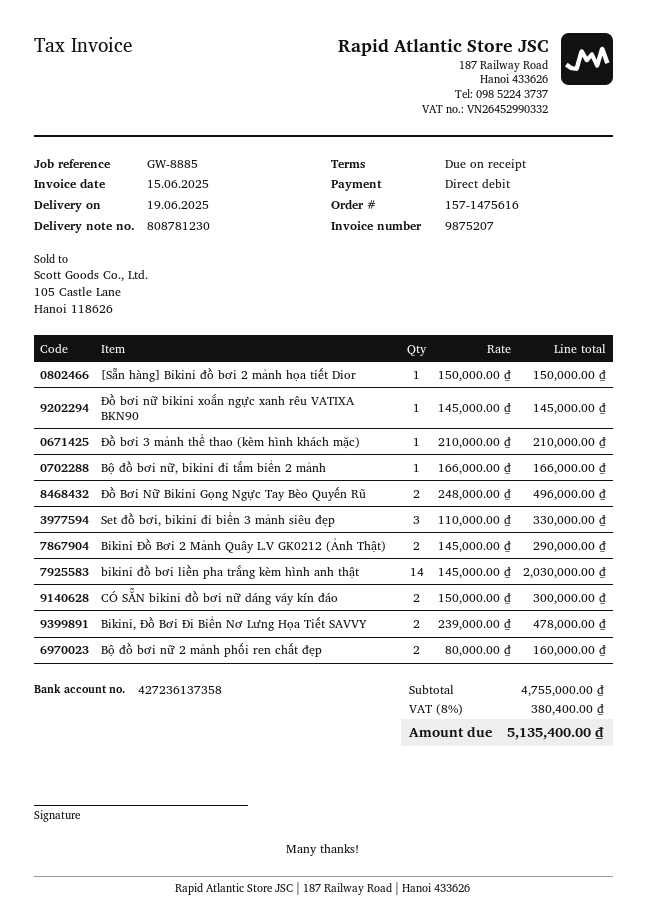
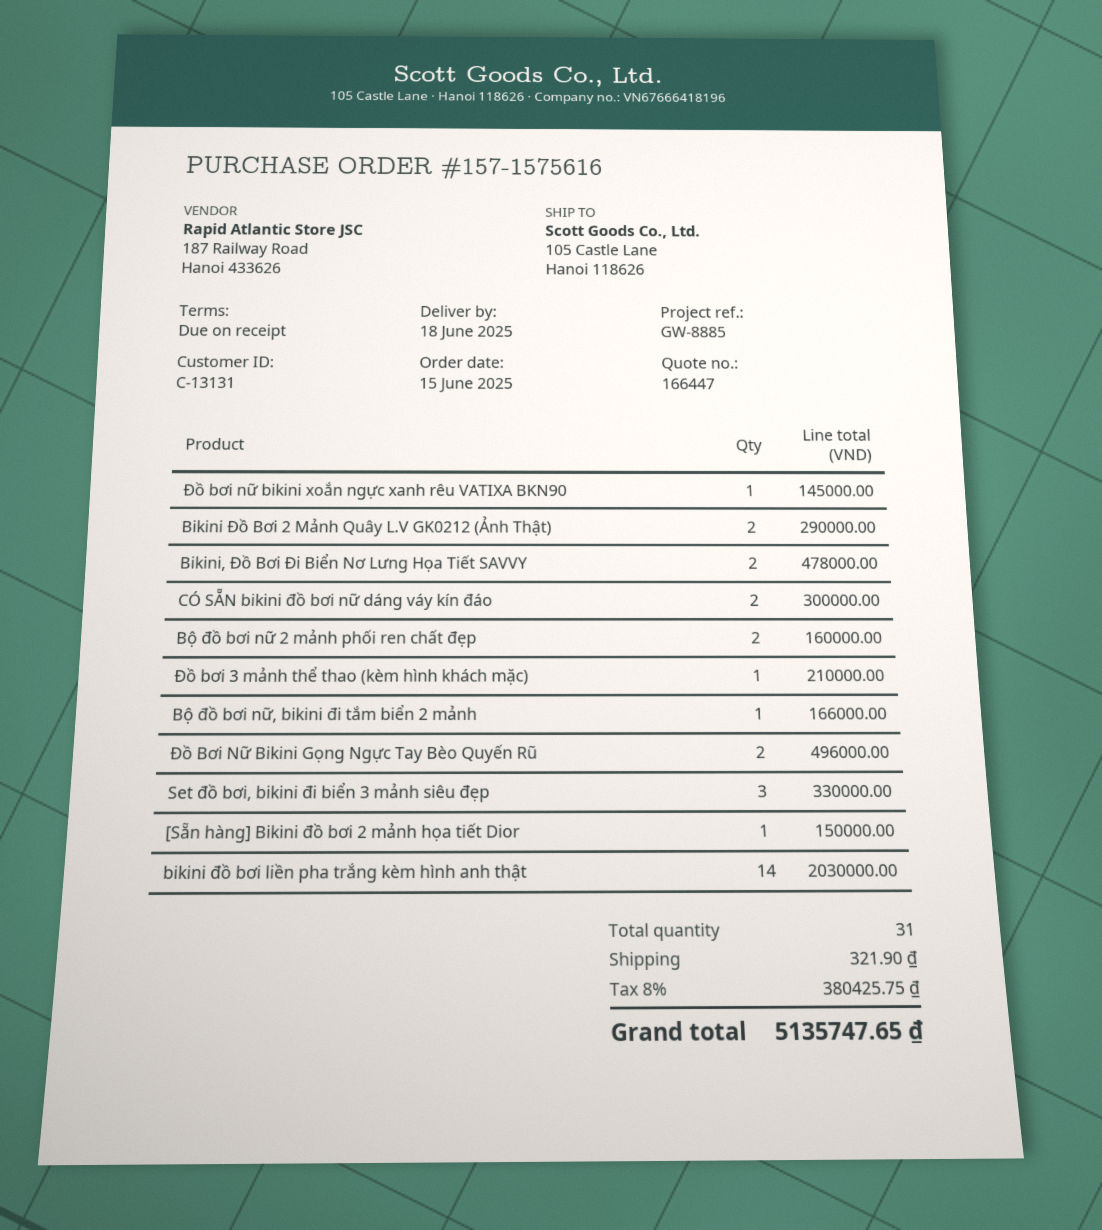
order number: 157-1475616 -> 157-1575616
delivery date: 2025-06-19 -> 2025-06-18
shipping: none -> 321.90
tax: 8% = 380400.00 -> 8% = 380425.75
total: 5135400.00 -> 5135747.65

